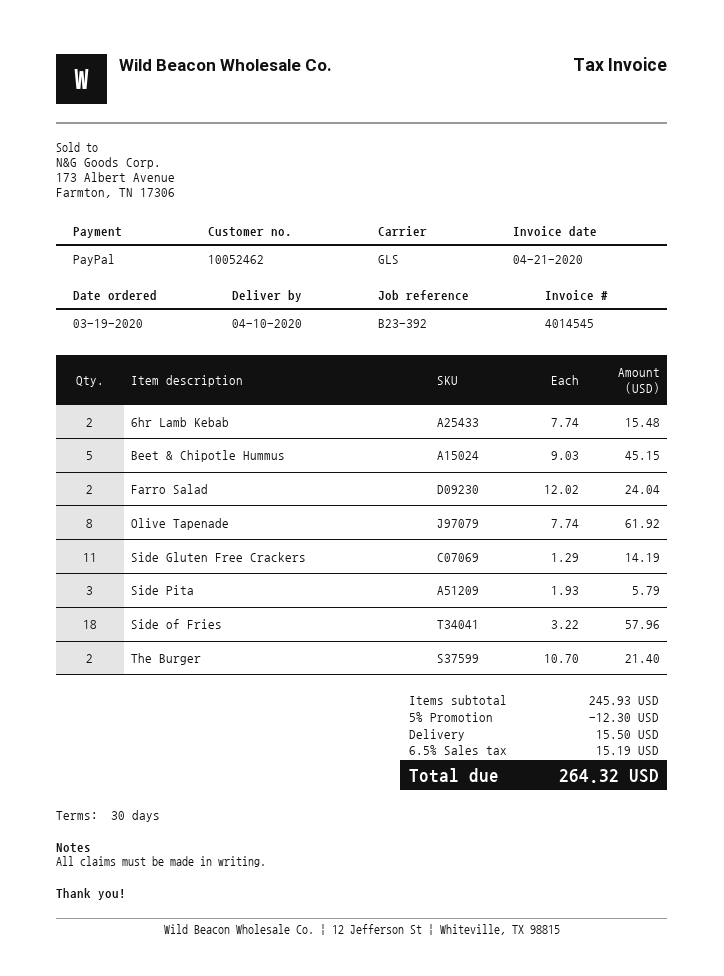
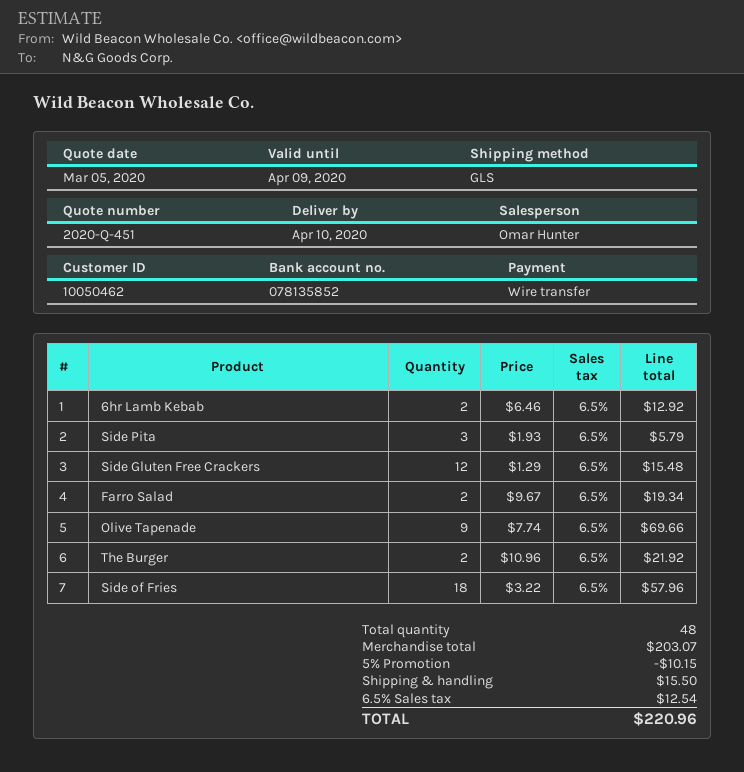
customer number: 10052462 -> 10050462
payment method: PayPal -> bank transfer
6hr Lamb Kebab: 2 x 7.74 = 15.48 -> 2 x 6.46 = 12.92
Beet & Chipotle Hummus: 5 x 9.03 = 45.15 -> none
Farro Salad: 2 x 12.02 = 24.04 -> 2 x 9.67 = 19.34
Olive Tapenade: 8 x 7.74 = 61.92 -> 9 x 7.74 = 69.66
Side Gluten Free Crackers: 11 x 1.29 = 14.19 -> 12 x 1.29 = 15.48
The Burger: 2 x 10.70 = 21.40 -> 2 x 10.96 = 21.92
subtotal: 245.93 -> 203.07
discount: 5% = 12.30 -> 5% = 10.15
tax: 6.5% = 15.19 -> 6.5% = 12.54
total: 264.32 -> 220.96

